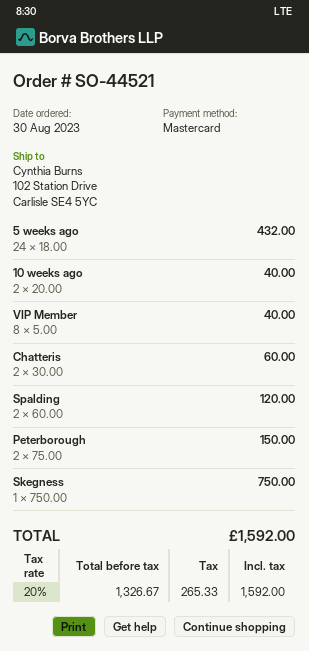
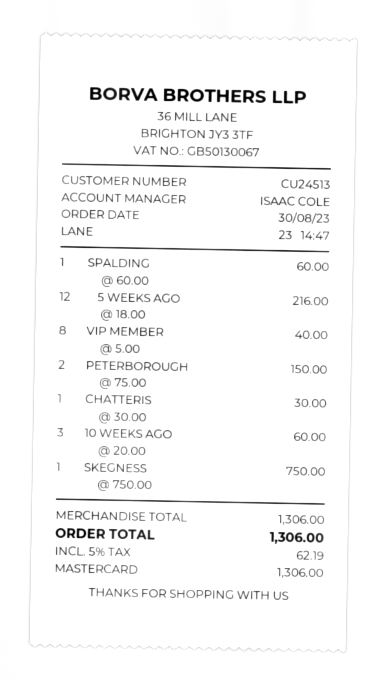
5 weeks ago: 24 x 18.00 = 432.00 -> 12 x 18.00 = 216.00
10 weeks ago: 2 x 20.00 = 40.00 -> 3 x 20.00 = 60.00
Chatteris: 2 x 30.00 = 60.00 -> 1 x 30.00 = 30.00
Spalding: 2 x 60.00 = 120.00 -> 1 x 60.00 = 60.00
tax: 20% = 265.33 -> 5% = 62.19
total: 1592.00 -> 1306.00

